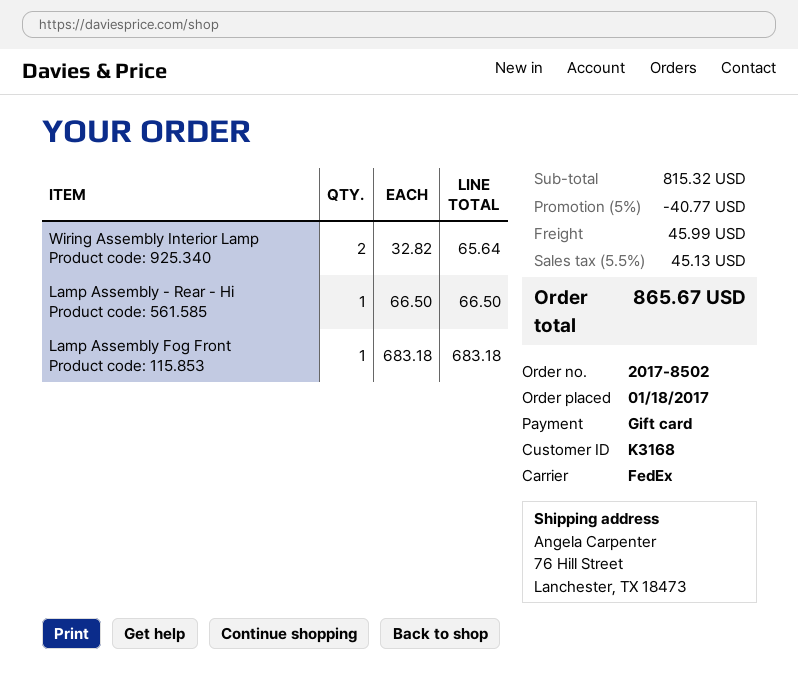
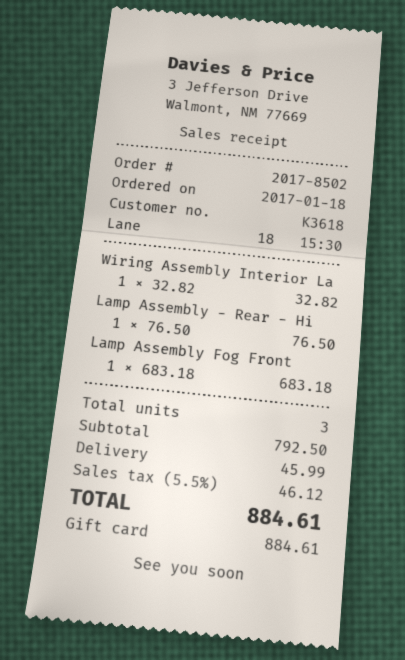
customer number: K3168 -> K3618
Wiring Assembly Interior Lamp: 2 x 32.82 = 65.64 -> 1 x 32.82 = 32.82
Lamp Assembly - Rear - Hi: 1 x 66.50 = 66.50 -> 1 x 76.50 = 76.50
subtotal: 815.32 -> 792.50
discount: 5% = 40.77 -> none
tax: 5.5% = 45.13 -> 5.5% = 46.12
total: 865.67 -> 884.61

